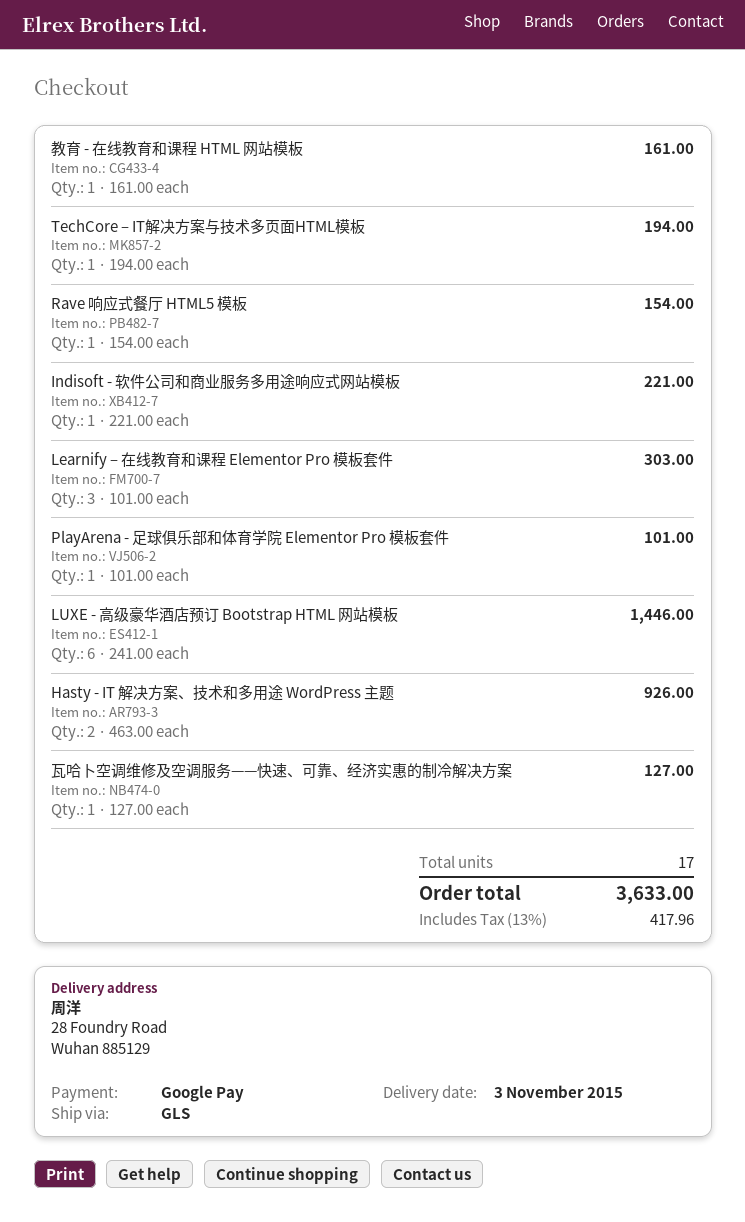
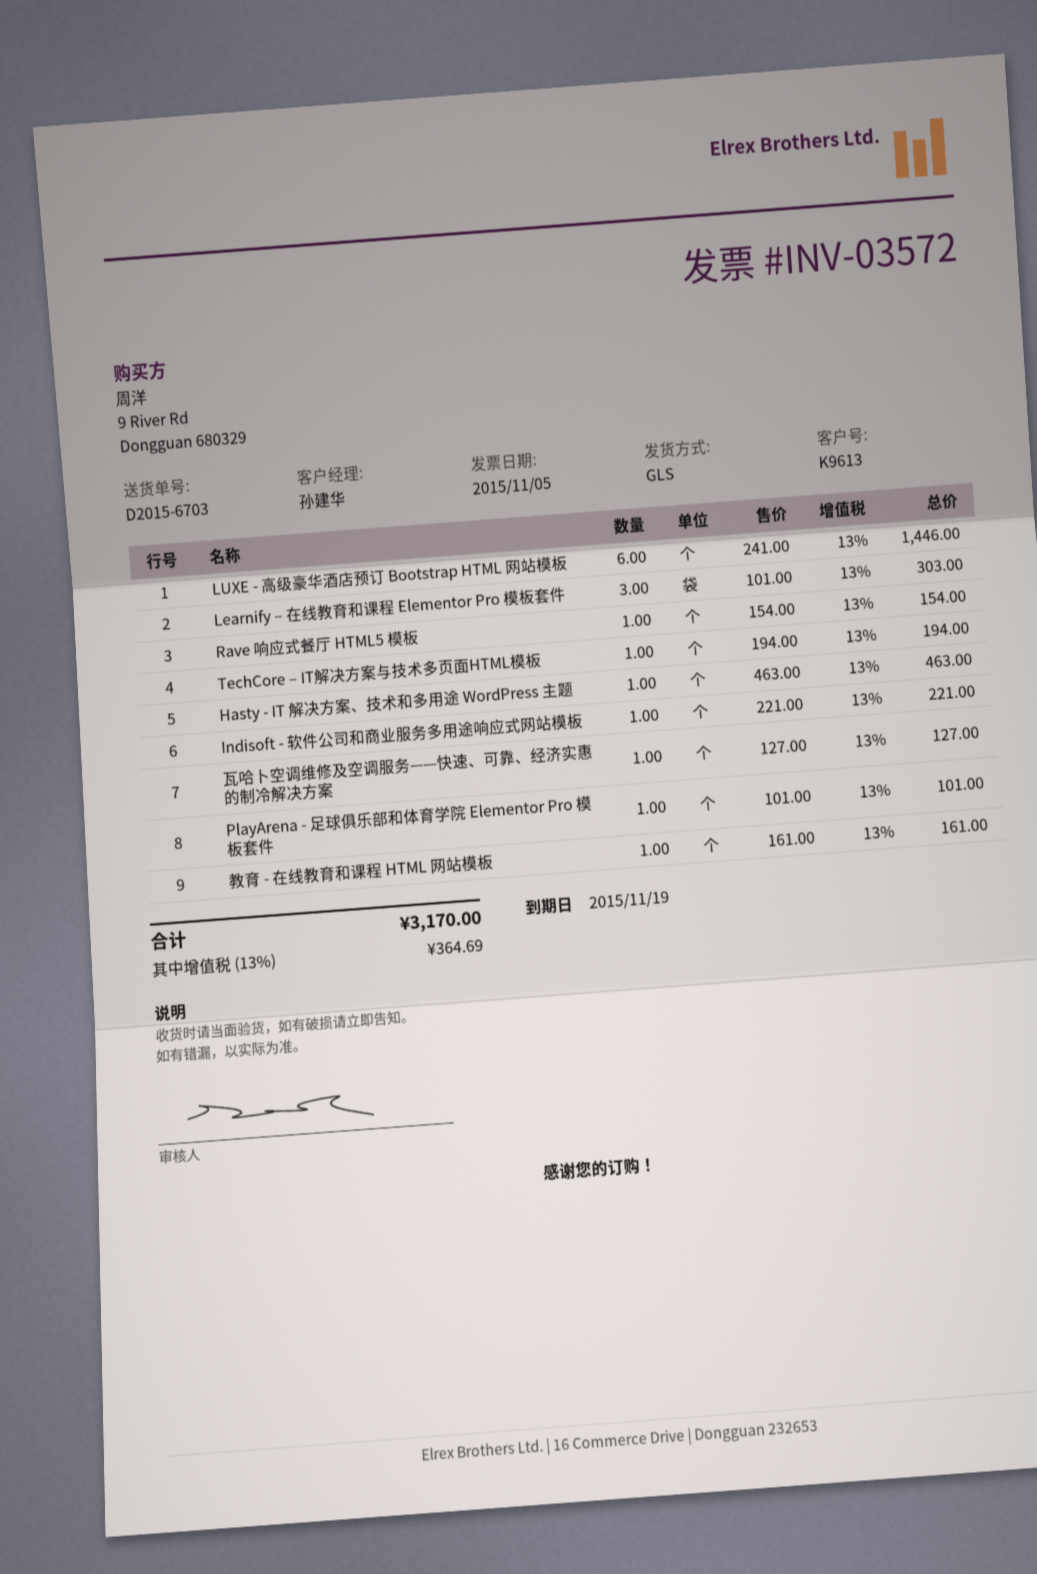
Hasty - IT 解决方案、技术和多用途 WordPress 主题: 2 x 463.00 = 926.00 -> 1 x 463.00 = 463.00
tax: 13% = 417.96 -> 13% = 364.69
total: 3633.00 -> 3170.00

